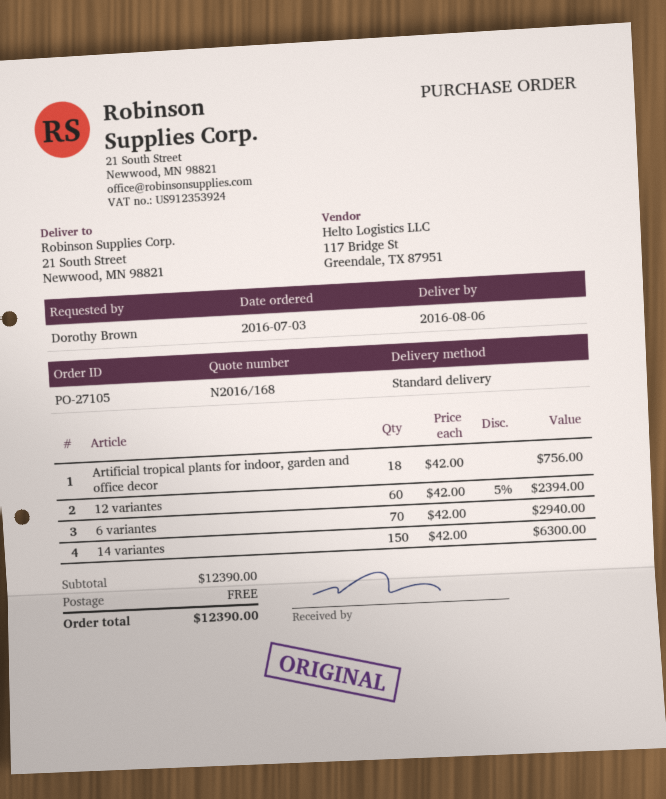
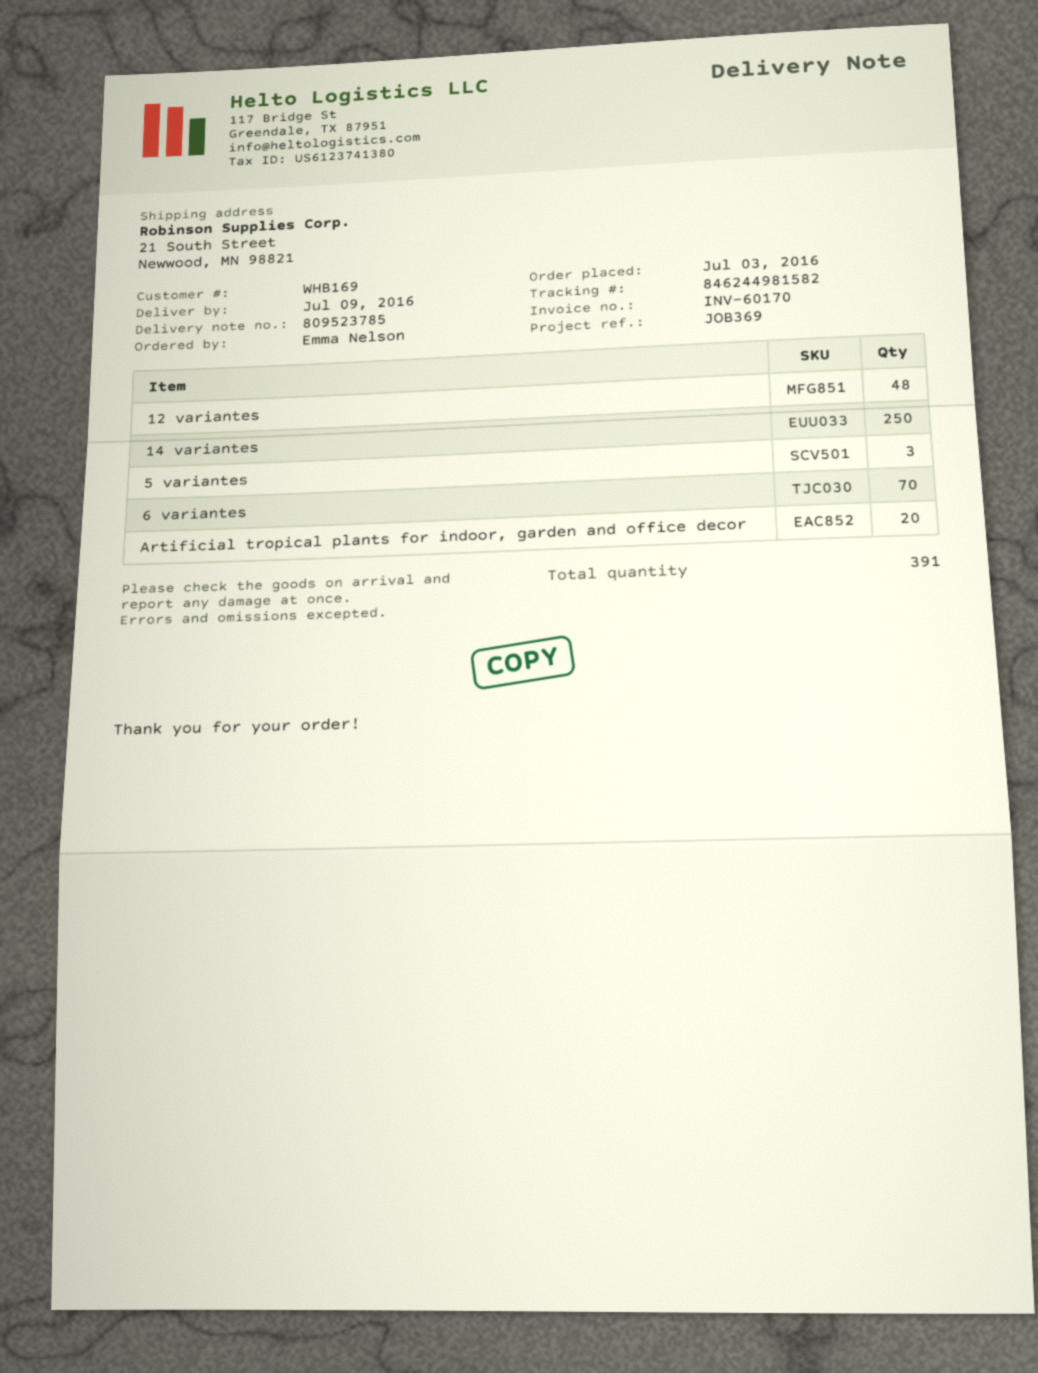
delivery date: 2016-08-06 -> 2016-07-09
ordered by: Dorothy Brown -> Emma Nelson
Artificial tropical plants for indoor, garden and office decor: 18 -> 20
12 variantes: 60 -> 48
14 variantes: 150 -> 250
5 variantes: none -> 3

